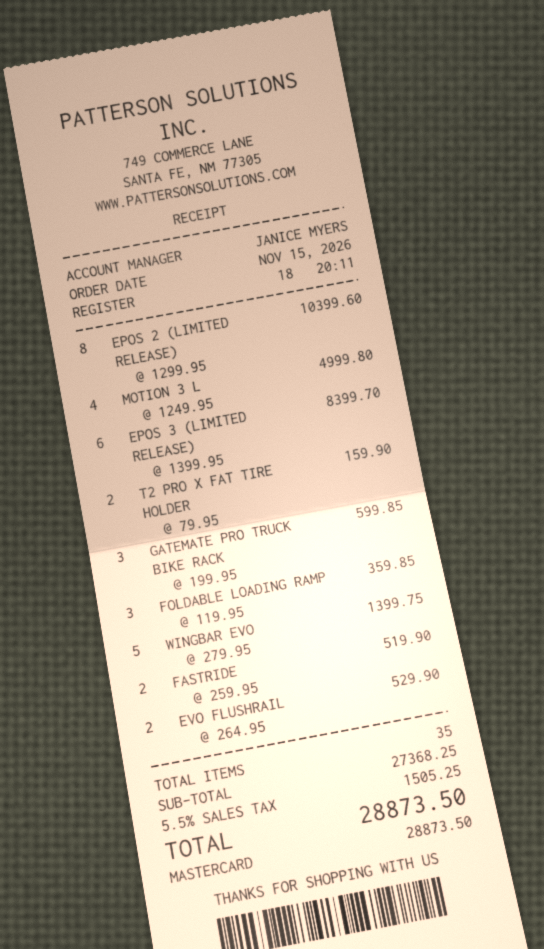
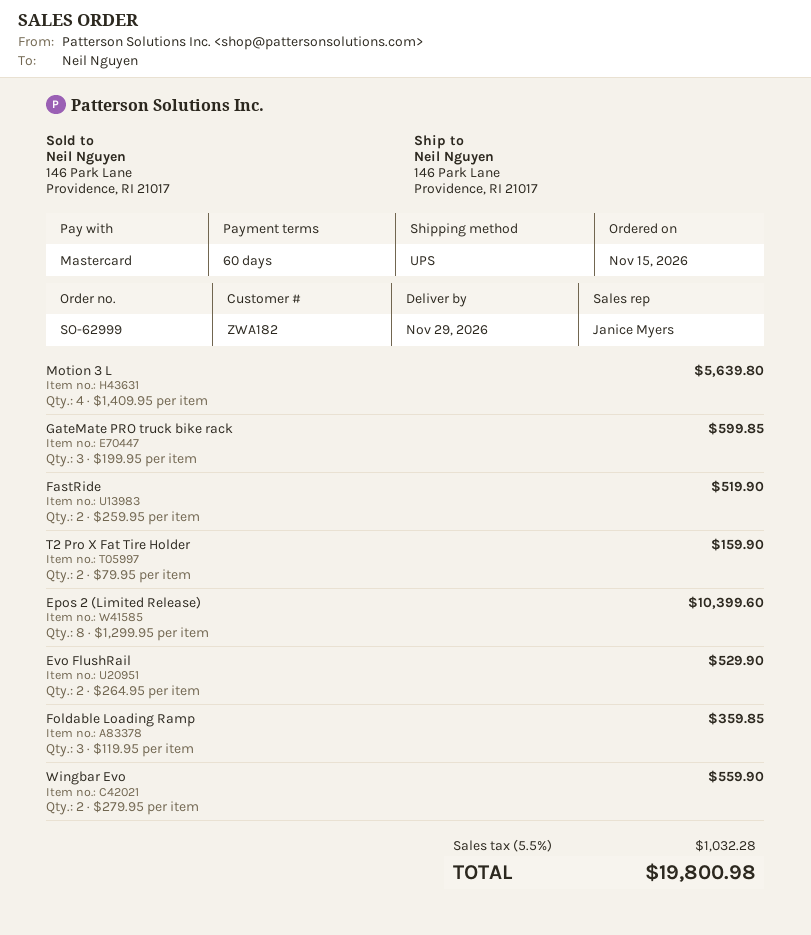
MOTION 3 L: 4 x 1249.95 = 4999.80 -> 4 x 1409.95 = 5639.80
EPOS 3 (LIMITED RELEASE): 6 x 1399.95 = 8399.70 -> none
WINGBAR EVO: 5 x 279.95 = 1399.75 -> 2 x 279.95 = 559.90
tax: 5.5% = 1505.25 -> 5.5% = 1032.28
total: 28873.50 -> 19800.98

